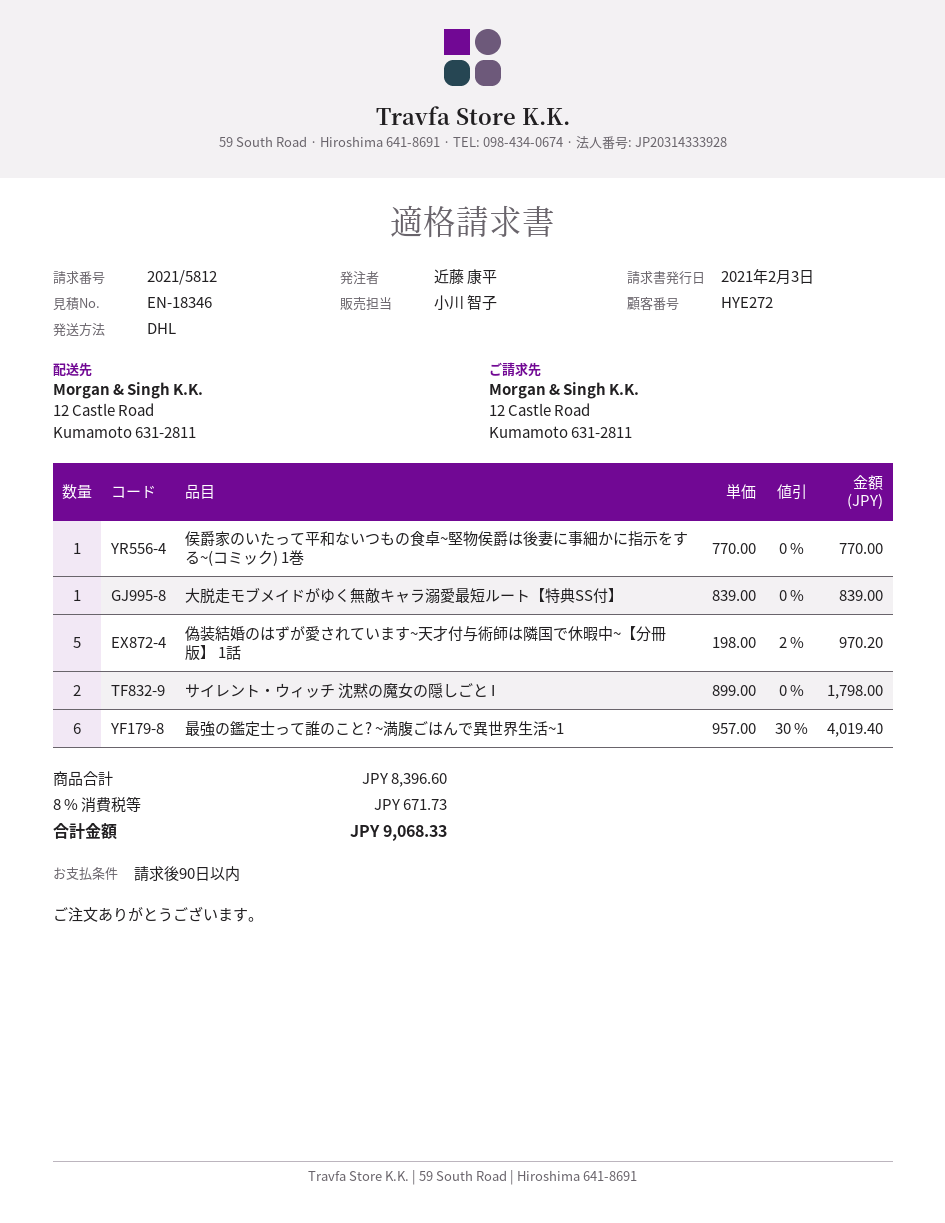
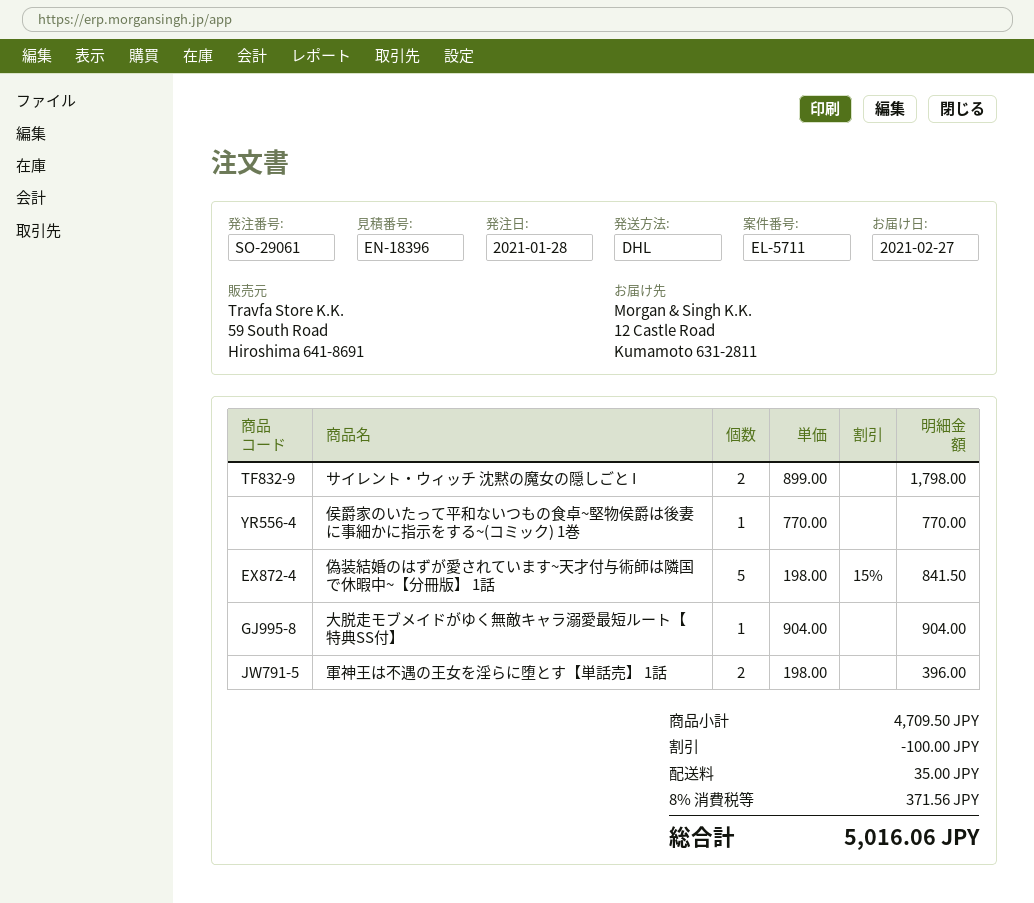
quote number: EN-18346 -> EN-18396
大脱走モブメイドがゆく無敵キャラ溺愛最短ルート【特典SS付】: 1 x 839.00 = 839.00 -> 1 x 904.00 = 904.00
偽装結婚のはずが愛されています~天才付与術師は隣国で休暇中~【分冊版】 1話: 5 x 198.00 - 2% = 970.20 -> 5 x 198.00 - 15% = 841.50
最強の鑑定士って誰のこと? ~満腹ごはんで異世界生活~1: 6 x 957.00 - 30% = 4019.40 -> none
軍神王は不遇の王女を淫らに堕とす【単話売】 1話: none -> 2 x 198.00 = 396.00
subtotal: 8396.60 -> 4709.50
discount: none -> 100.00
shipping: none -> 35.00
tax: 8% = 671.73 -> 8% = 371.56
total: 9068.33 -> 5016.06

